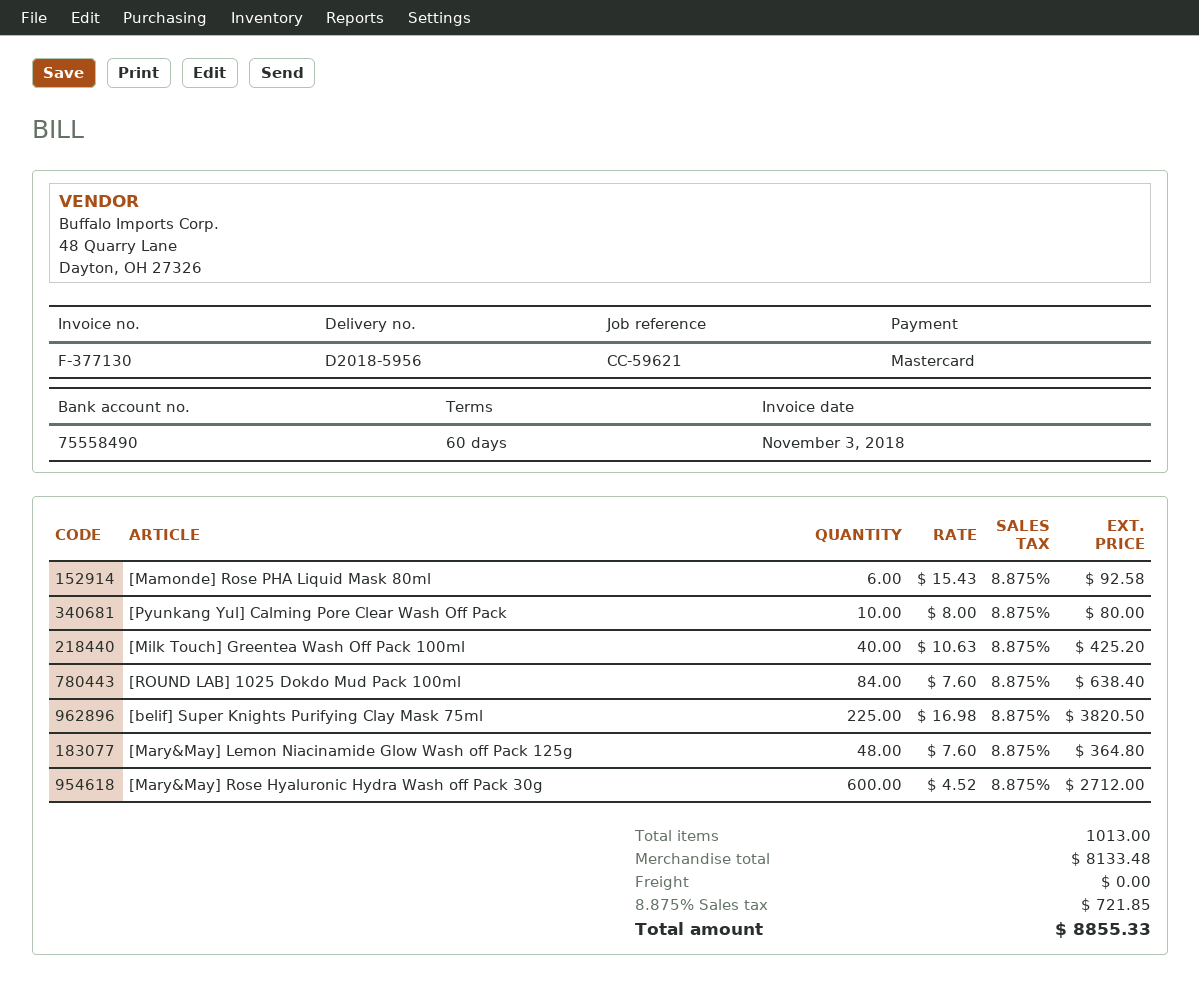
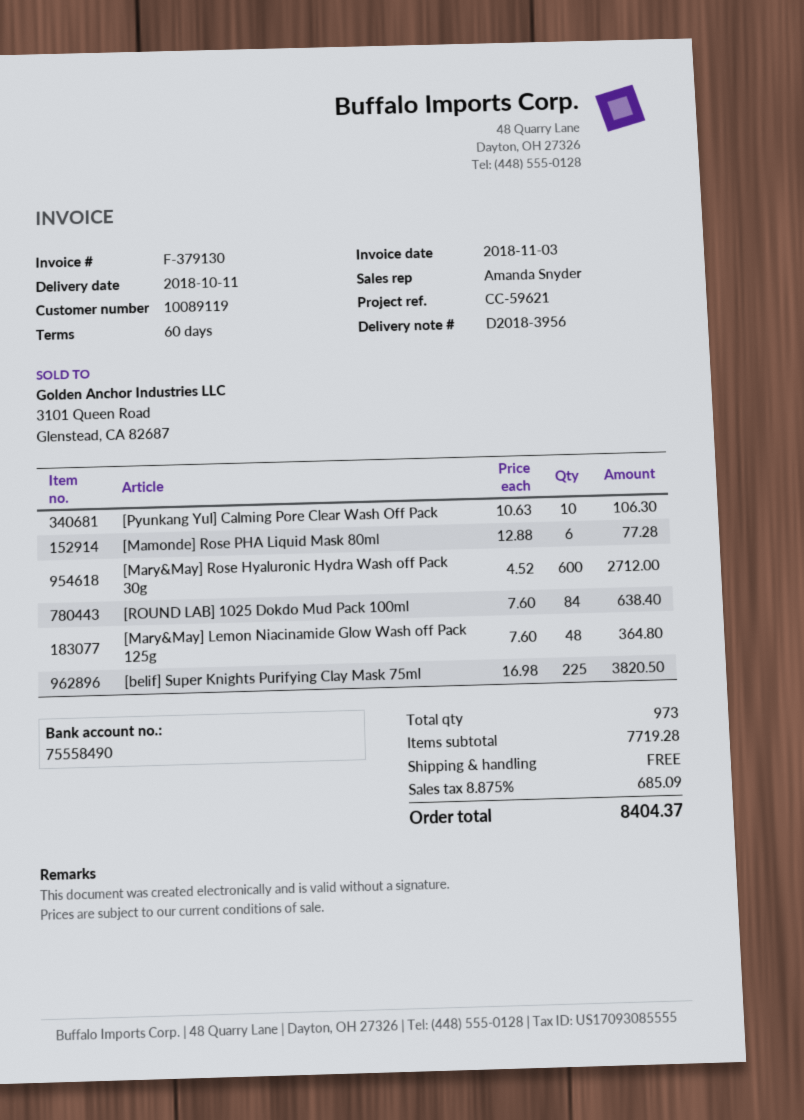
delivery note number: D2018-5956 -> D2018-3956
invoice number: F-377130 -> F-379130
[Mamonde] Rose PHA Liquid Mask 80ml: 6 x 15.43 = 92.58 -> 6 x 12.88 = 77.28
[Pyunkang Yul] Calming Pore Clear Wash Off Pack: 10 x 8.00 = 80.00 -> 10 x 10.63 = 106.30
[Milk Touch] Greentea Wash Off Pack 100ml: 40 x 10.63 = 425.20 -> none
total quantity: 1013 -> 973
subtotal: 8133.48 -> 7719.28
tax: 8.875% = 721.85 -> 8.875% = 685.09
total: 8855.33 -> 8404.37

